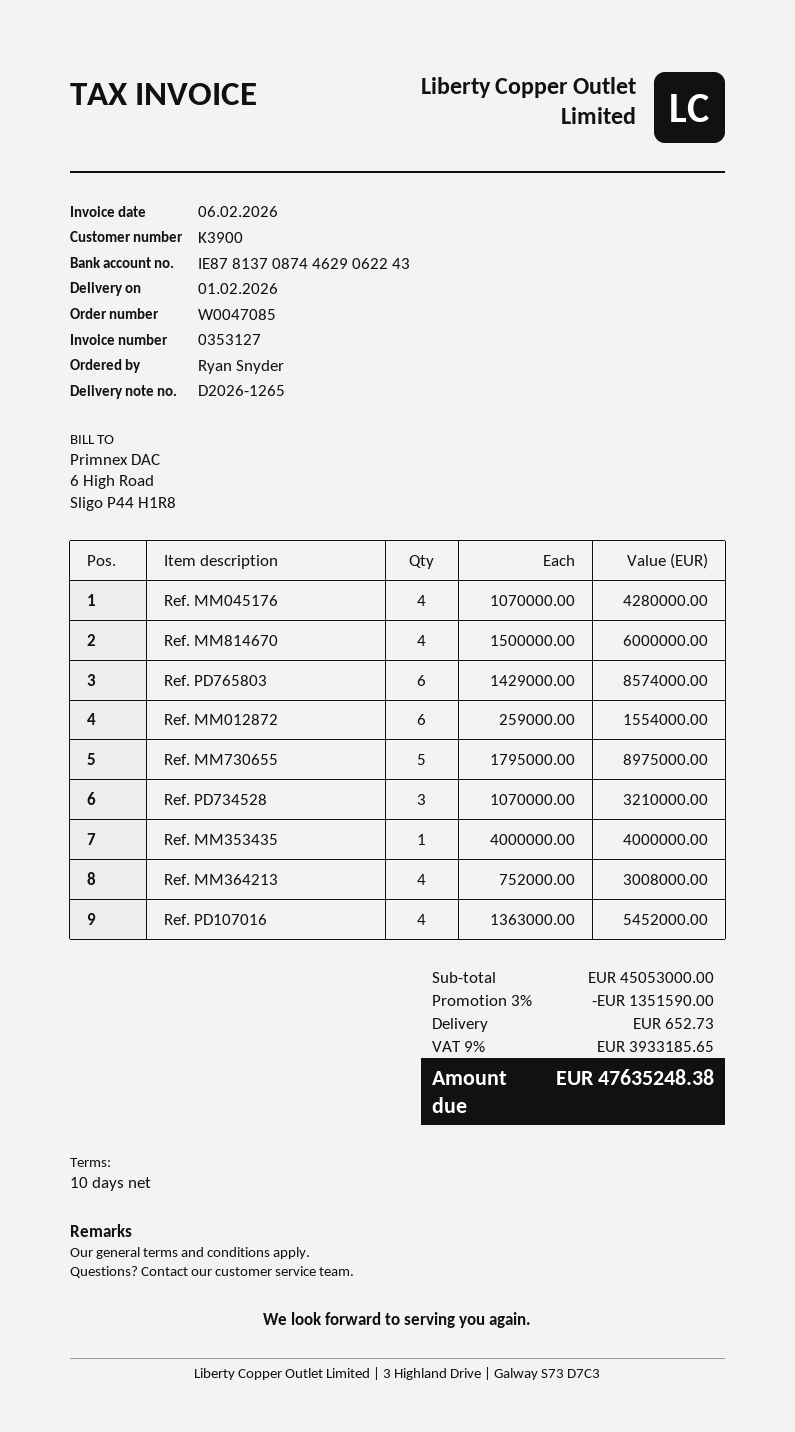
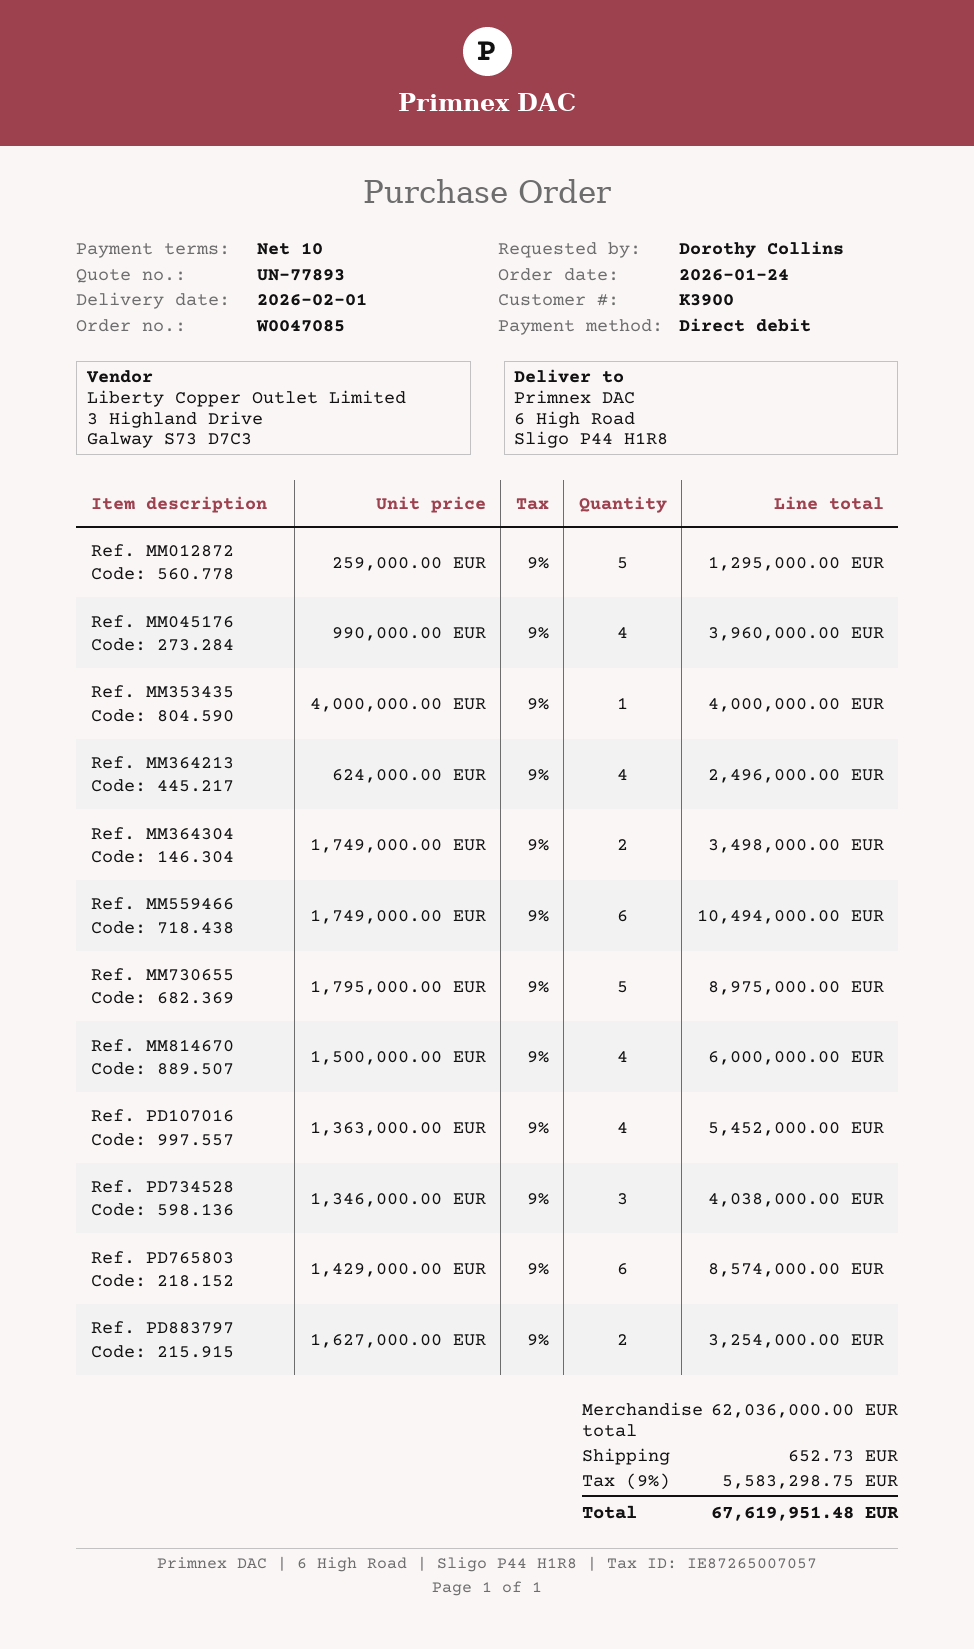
ordered by: Ryan Snyder -> Dorothy Collins
Ref. MM045176: 4 x 1070000.00 = 4280000.00 -> 4 x 990000.00 = 3960000.00
Ref. MM012872: 6 x 259000.00 = 1554000.00 -> 5 x 259000.00 = 1295000.00
Ref. PD734528: 3 x 1070000.00 = 3210000.00 -> 3 x 1346000.00 = 4038000.00
Ref. MM364213: 4 x 752000.00 = 3008000.00 -> 4 x 624000.00 = 2496000.00
Ref. MM364304: none -> 2 x 1749000.00 = 3498000.00
Ref. MM559466: none -> 6 x 1749000.00 = 10494000.00
Ref. PD883797: none -> 2 x 1627000.00 = 3254000.00
subtotal: 45053000.00 -> 62036000.00
discount: 3% = 1351590.00 -> none
tax: 9% = 3933185.65 -> 9% = 5583298.75
total: 47635248.38 -> 67619951.48

